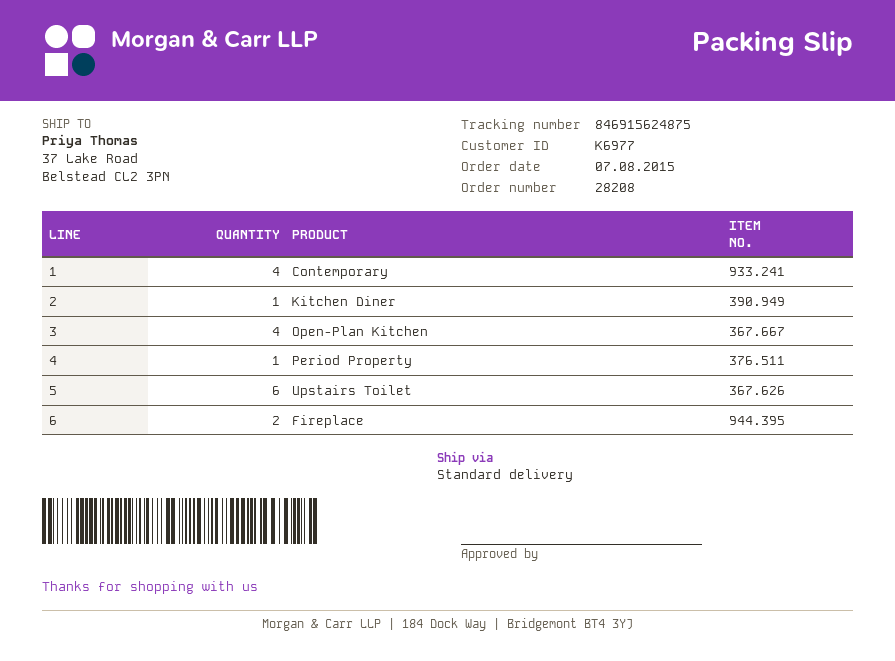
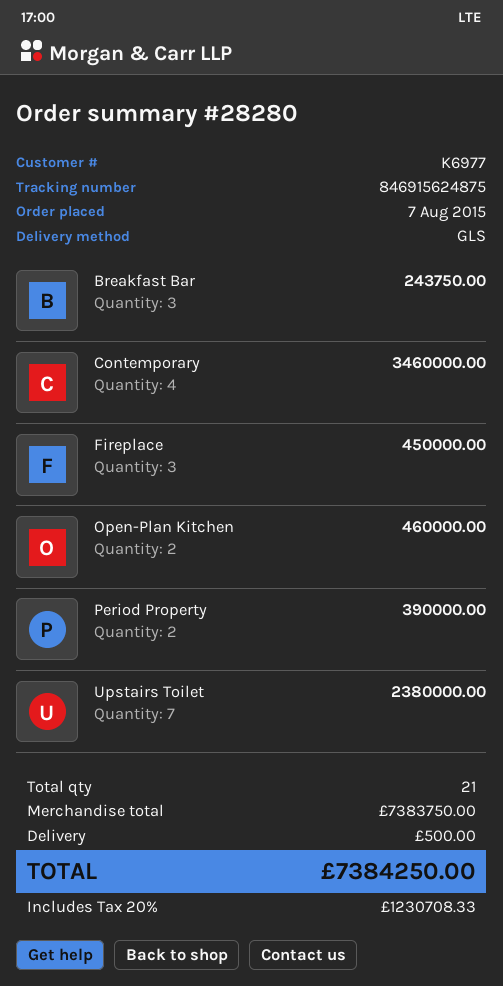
order number: 28208 -> 28280
shipping method: standard -> GLS
Kitchen Diner: 1 -> none
Open-Plan Kitchen: 4 -> 2
Period Property: 1 -> 2
Upstairs Toilet: 6 -> 7
Fireplace: 2 -> 3
Breakfast Bar: none -> 3

